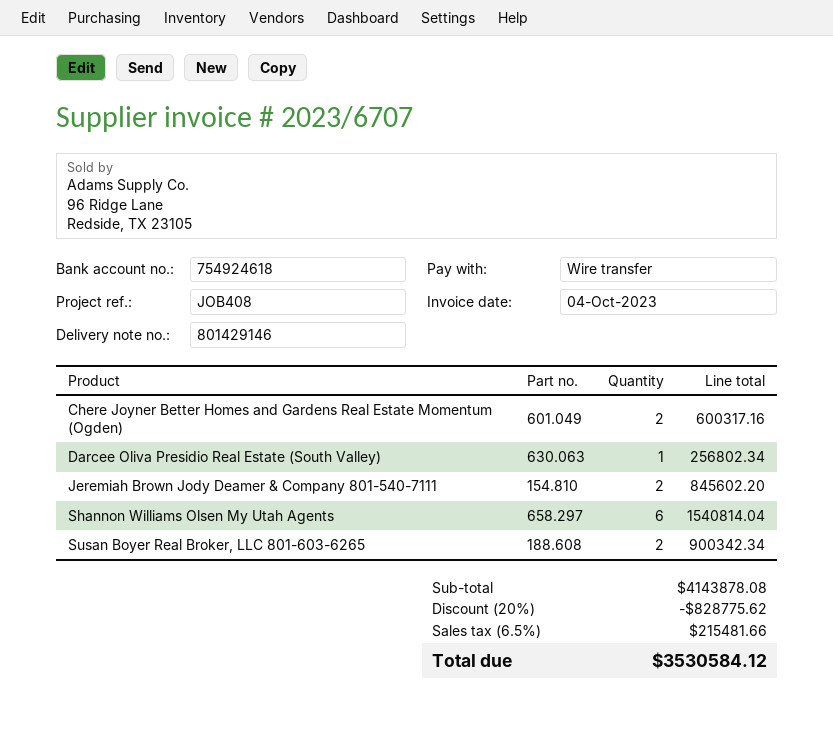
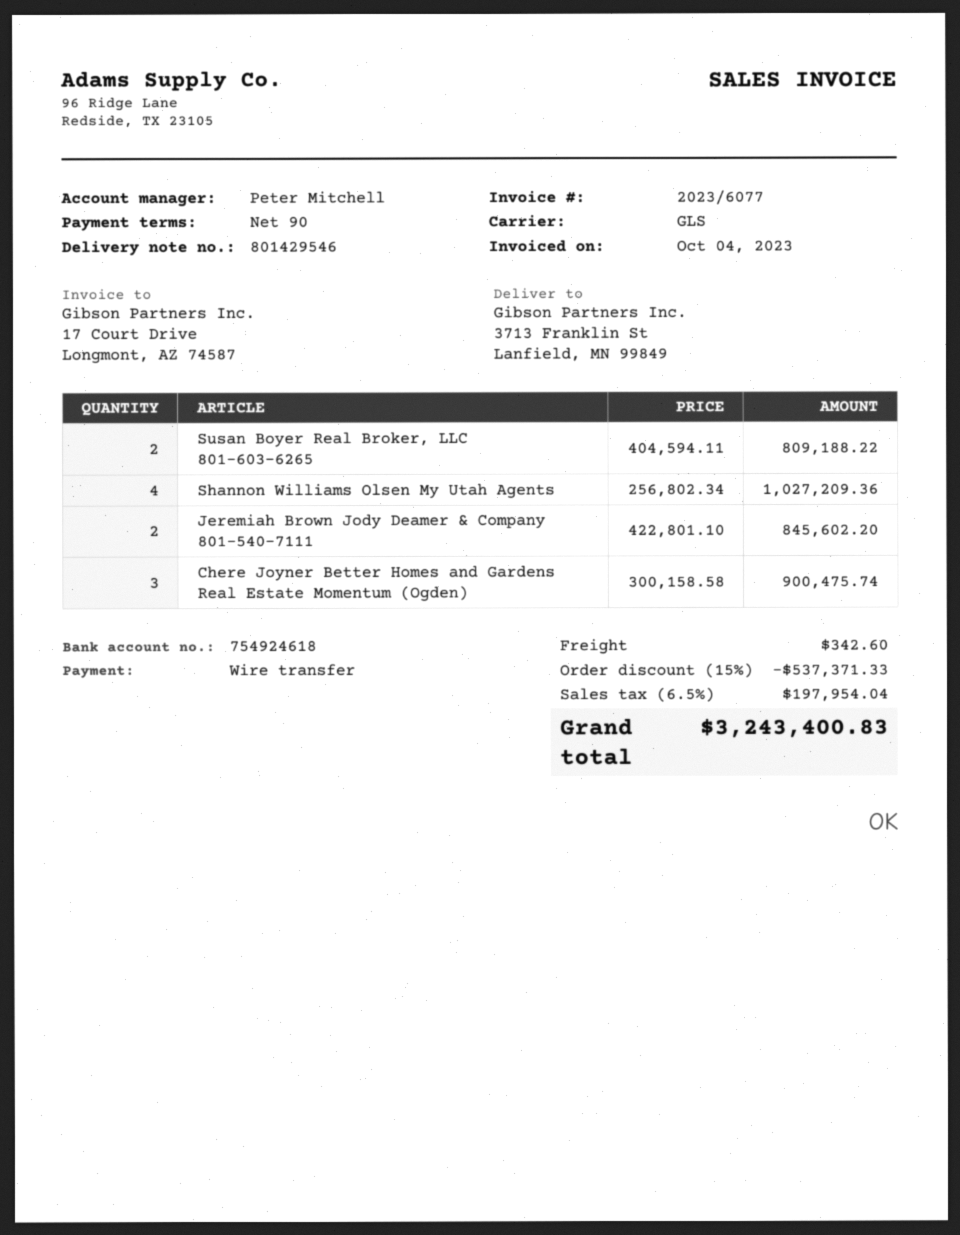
delivery note number: 801429146 -> 801429546
invoice number: 2023/6707 -> 2023/6077
Chere Joyner Better Homes and Gardens Real Estate Momentum (Ogden): 2 for 600317.16 -> 3 for 900475.74
Darcee Oliva Presidio Real Estate (South Valley): 1 for 256802.34 -> none
Shannon Williams Olsen My Utah Agents: 6 for 1540814.04 -> 4 for 1027209.36
Susan Boyer Real Broker, LLC 801-603-6265: 2 for 900342.34 -> 2 for 809188.22
discount: 20% = 828775.62 -> 15% = 537371.33
shipping: none -> 342.60
tax: 6.5% = 215481.66 -> 6.5% = 197954.04
total: 3530584.12 -> 3243400.83

